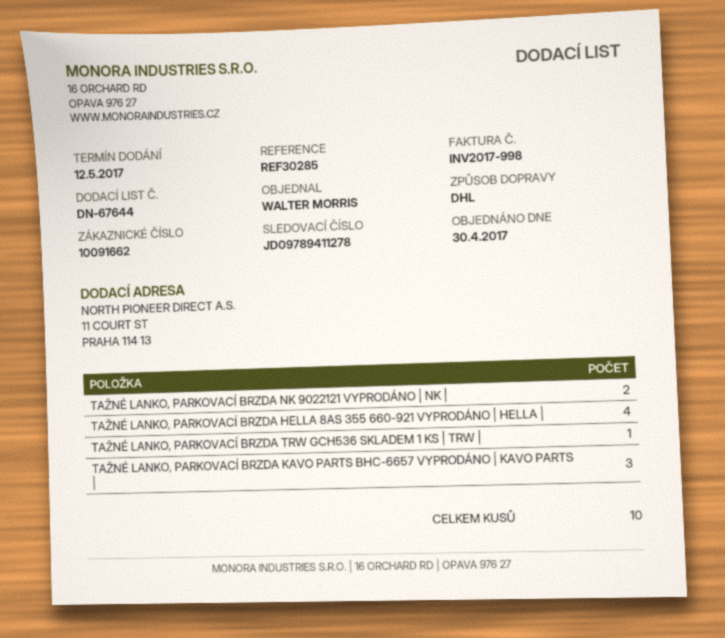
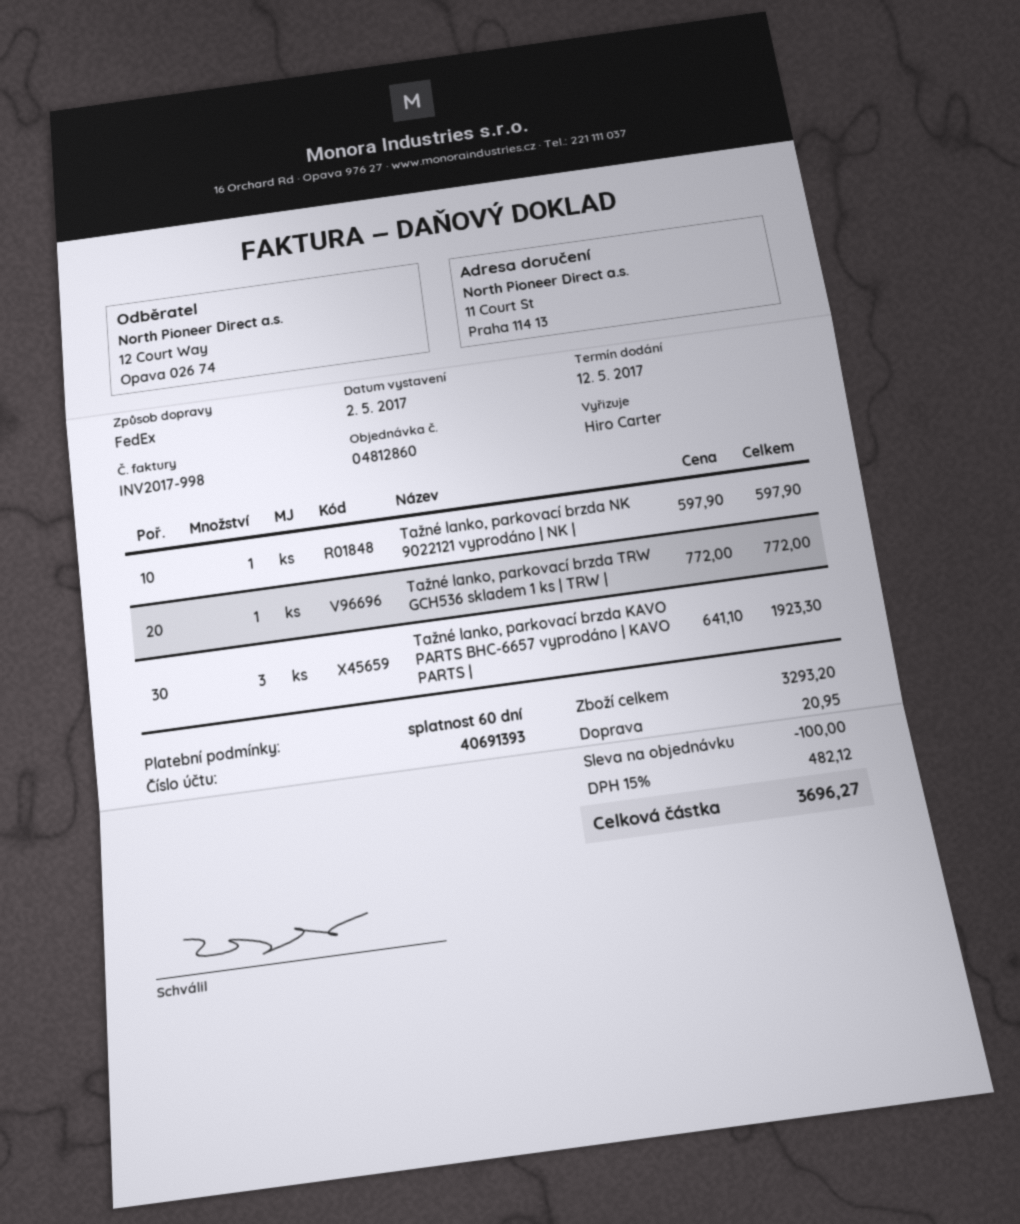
shipping method: DHL -> FedEx
TAŽNÉ LANKO, PARKOVACÍ BRZDA NK 9022121 VYPRODÁNO | NK |: 2 -> 1
TAŽNÉ LANKO, PARKOVACÍ BRZDA HELLA 8AS 355 660-921 VYPRODÁNO | HELLA |: 4 -> none

